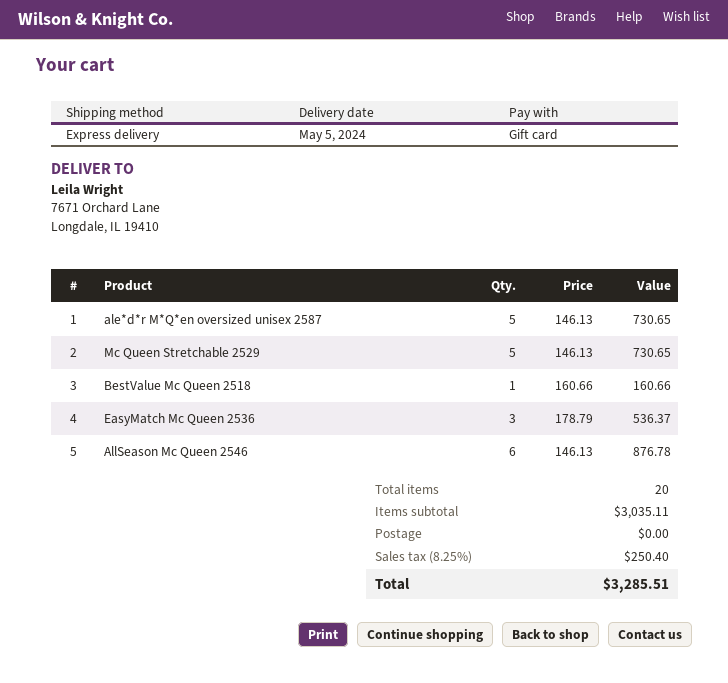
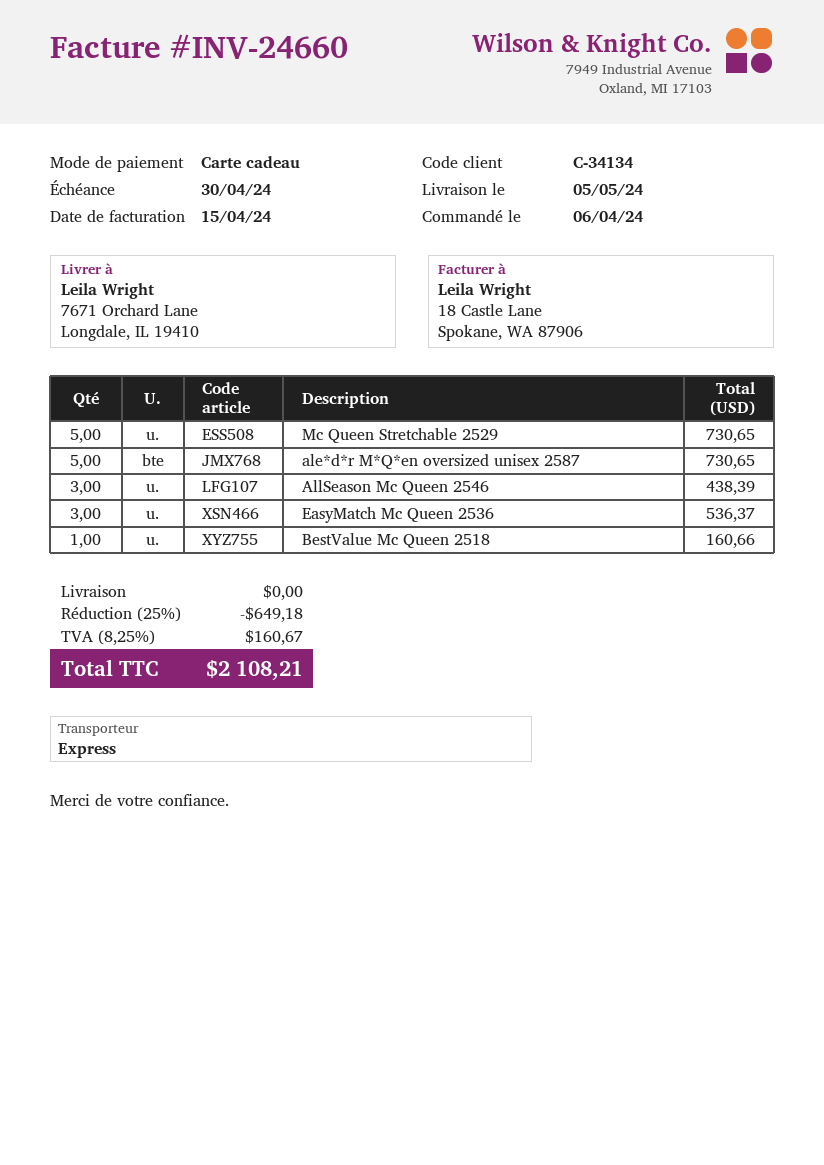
AllSeason Mc Queen 2546: 6 for 876.78 -> 3 for 438.39
discount: none -> 25% = 649.18
tax: 8.25% = 250.40 -> 8.25% = 160.67
total: 3285.51 -> 2108.21

